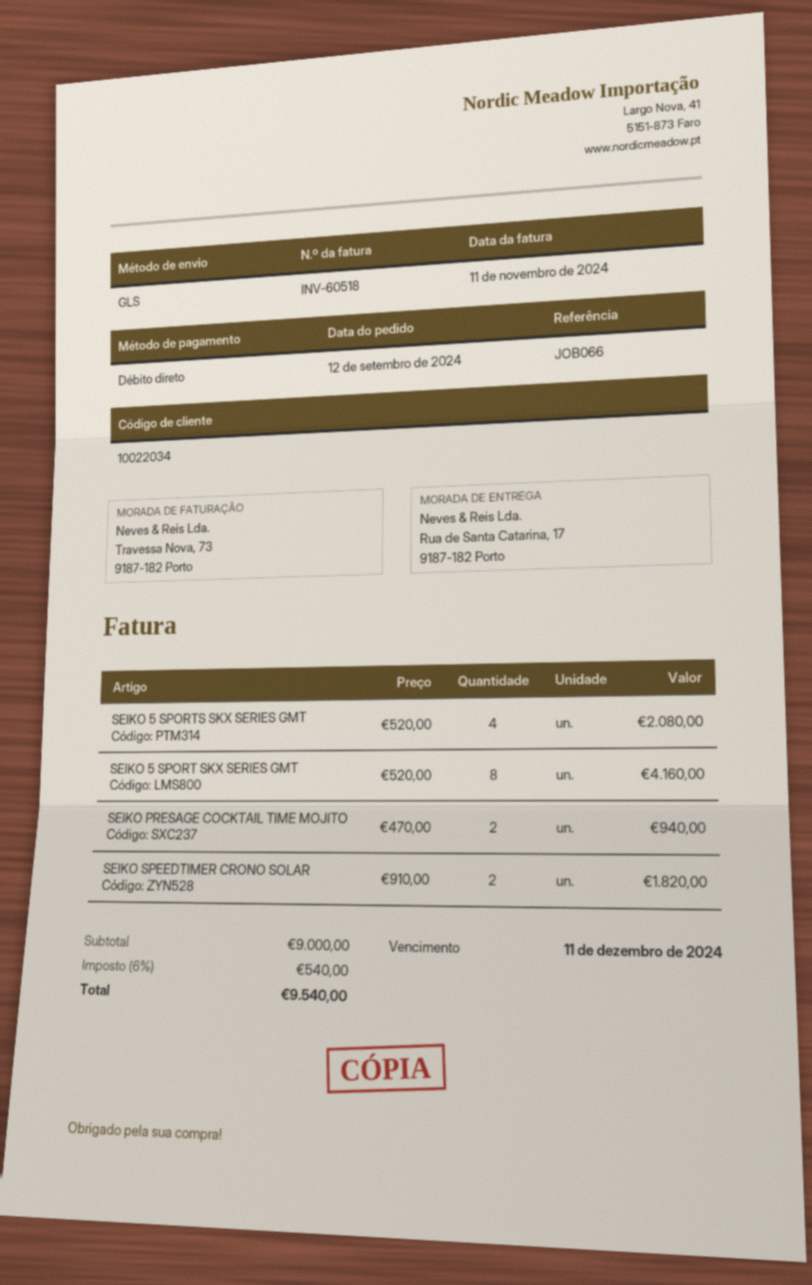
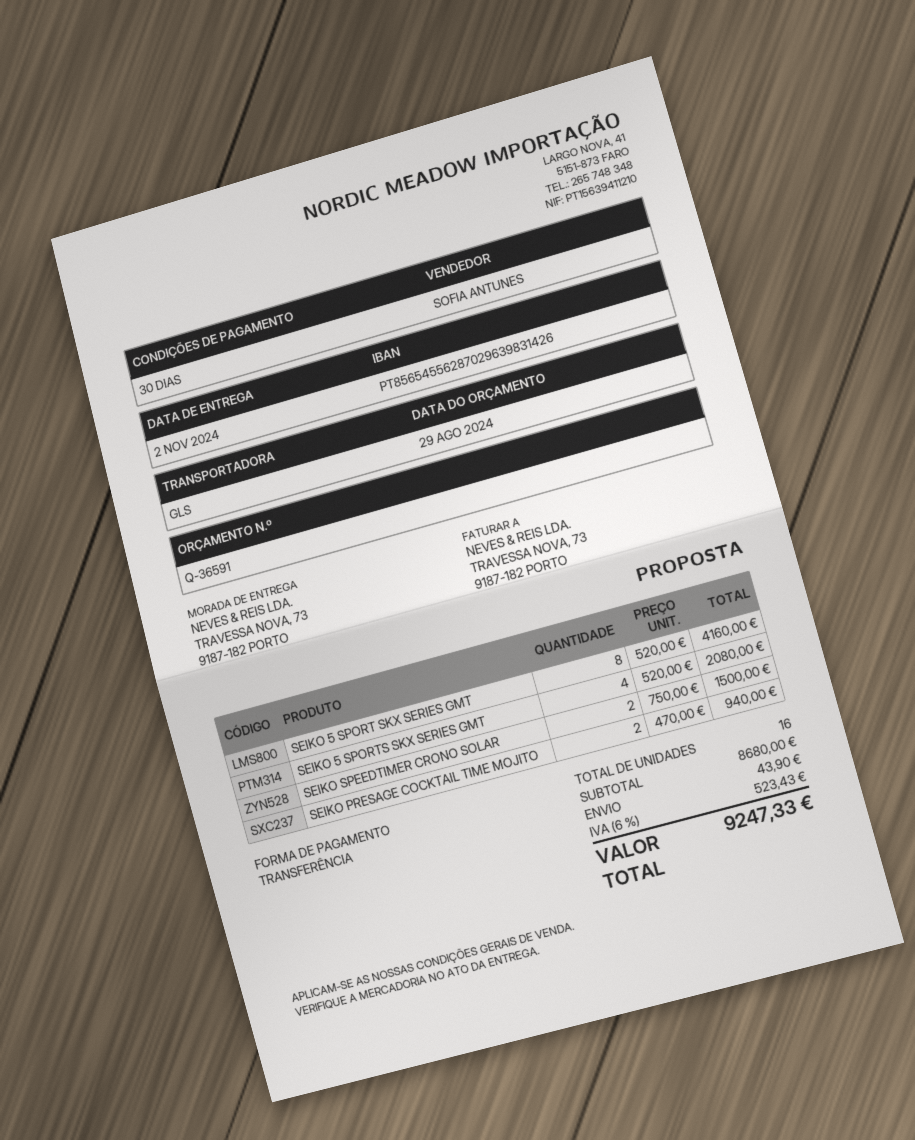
payment method: direct debit -> bank transfer
ship to: Rua de Santa Catarina, 17, 9187-182 Porto -> TRAVESSA NOVA, 73, 9187-182 PORTO
SEIKO SPEEDTIMER CRONO SOLAR: 2 x 910.00 = 1820.00 -> 2 x 750.00 = 1500.00
subtotal: 9000.00 -> 8680.00
shipping: none -> 43.90
tax: 6% = 540.00 -> 6% = 523.43
total: 9540.00 -> 9247.33

